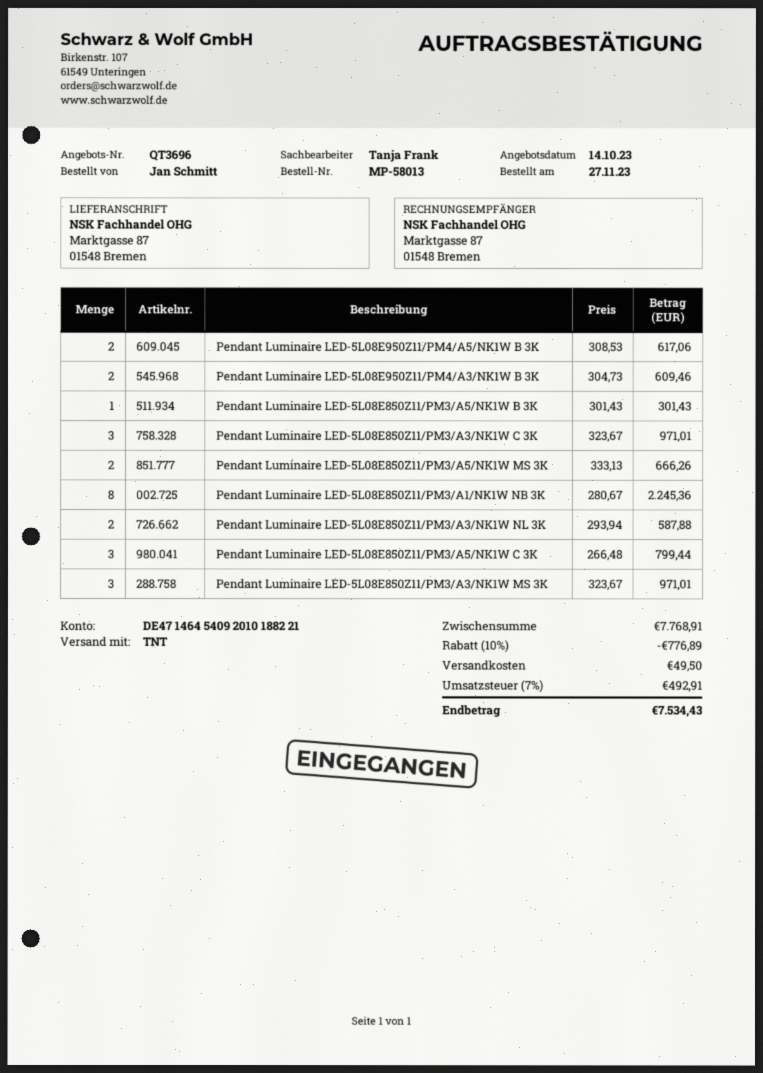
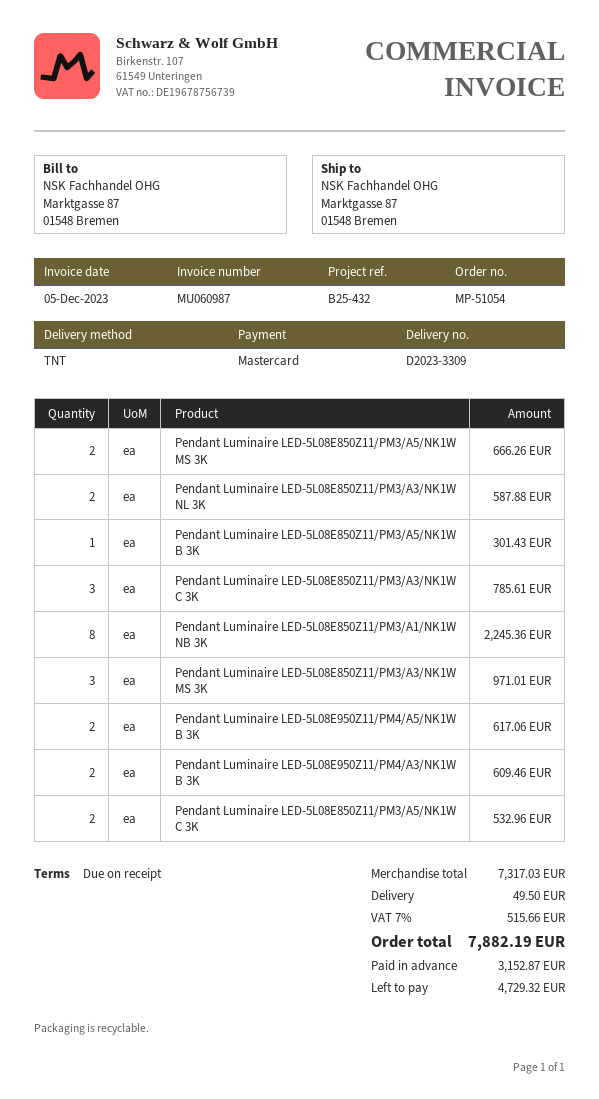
order number: MP-58013 -> MP-51054
Pendant Luminaire LED-5L08E850Z11/PM3/A3/NK1W C 3K: 3 for 971.01 -> 3 for 785.61
Pendant Luminaire LED-5L08E850Z11/PM3/A5/NK1W C 3K: 3 for 799.44 -> 2 for 532.96
subtotal: 7768.91 -> 7317.03
discount: 10% = 776.89 -> none
tax: 7% = 492.91 -> 7% = 515.66
total: 7534.43 -> 7882.19

